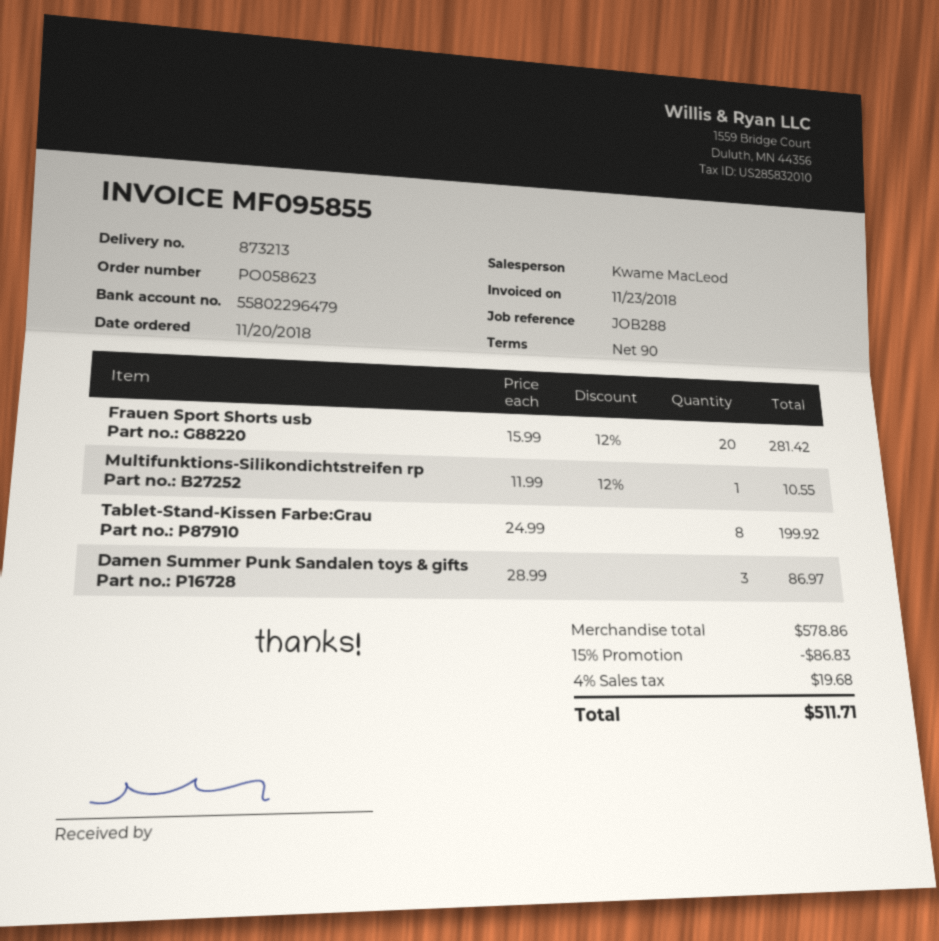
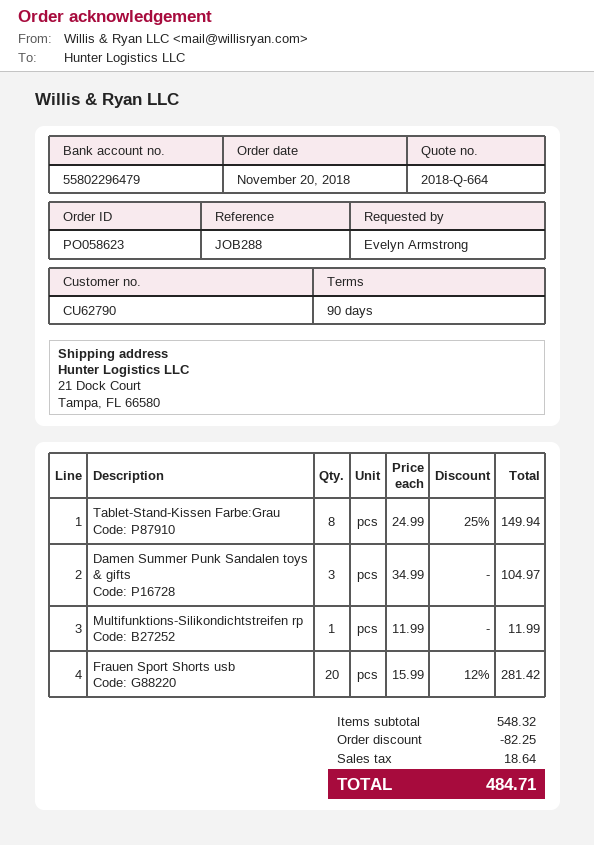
Multifunktions-Silikondichtstreifen rp: 1 x 11.99 - 12% = 10.55 -> 1 x 11.99 = 11.99
Tablet-Stand-Kissen Farbe:Grau: 8 x 24.99 = 199.92 -> 8 x 24.99 - 25% = 149.94
Damen Summer Punk Sandalen toys & gifts: 3 x 28.99 = 86.97 -> 3 x 34.99 = 104.97
subtotal: 578.86 -> 548.32
discount: 86.83 -> 82.25
tax: 19.68 -> 18.64
total: 511.71 -> 484.71

